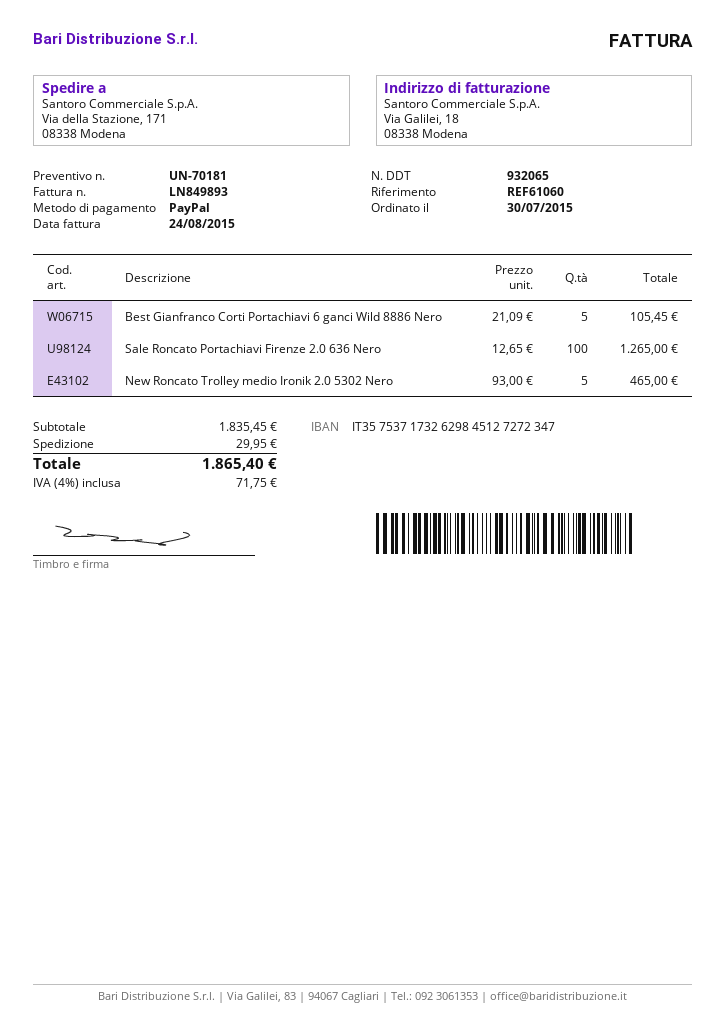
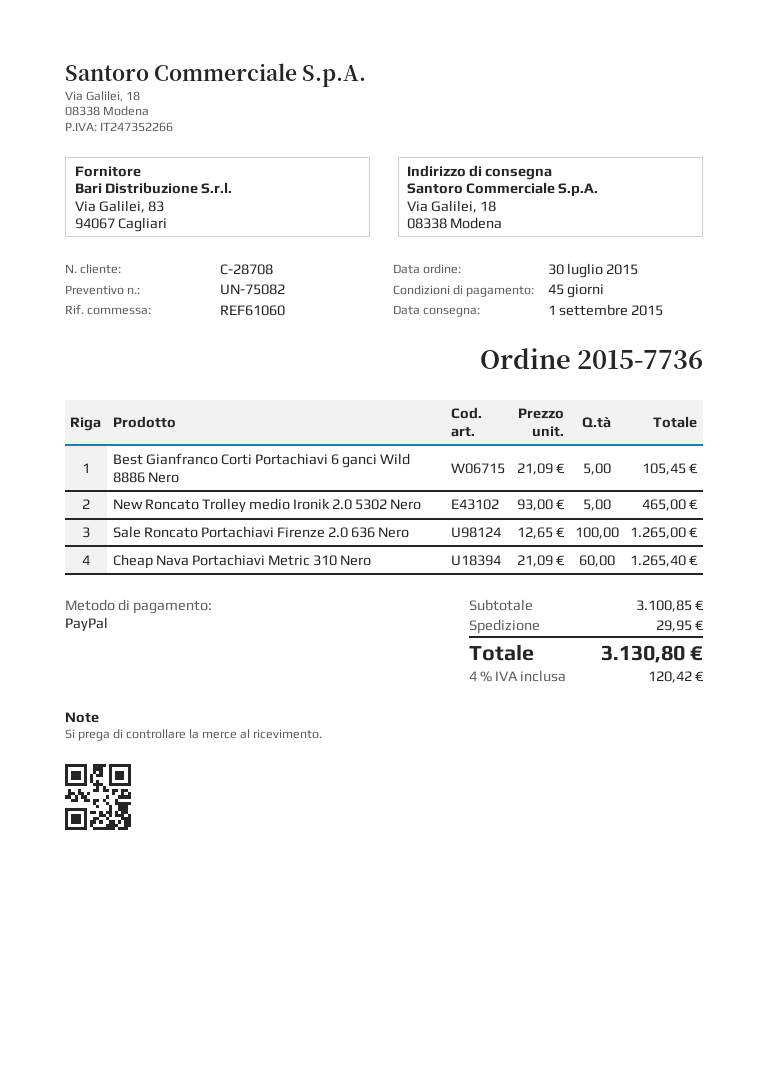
quote number: UN-70181 -> UN-75082
ship to: Via della Stazione, 171, 08338 Modena -> Via Galilei, 18, 08338 Modena
Cheap Nava Portachiavi Metric 310 Nero: none -> 60 x 21.09 = 1265.40
subtotal: 1835.45 -> 3100.85
tax: 4% = 71.75 -> 4% = 120.42
total: 1865.40 -> 3130.80

